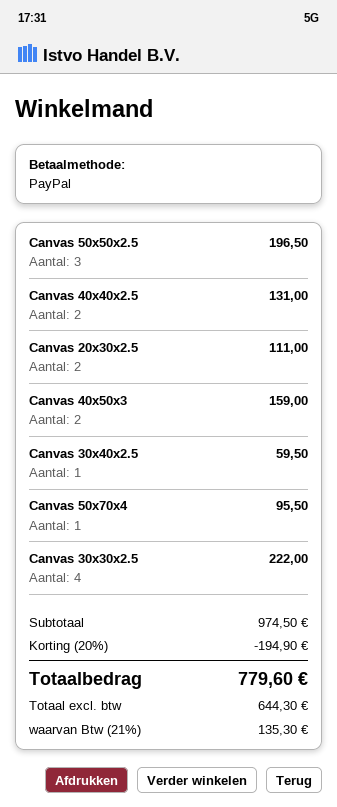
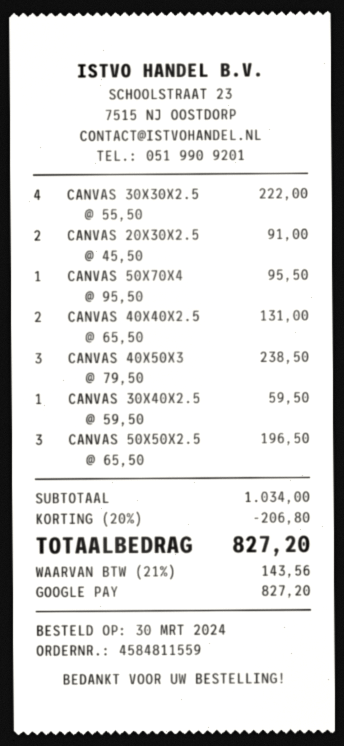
payment method: PayPal -> Google Pay
Canvas 20x30x2.5: 2 for 111.00 -> 2 for 91.00
Canvas 40x50x3: 2 for 159.00 -> 3 for 238.50
subtotal: 974.50 -> 1034.00
discount: 20% = 194.90 -> 20% = 206.80
tax: 21% = 135.30 -> 21% = 143.56
total: 779.60 -> 827.20

